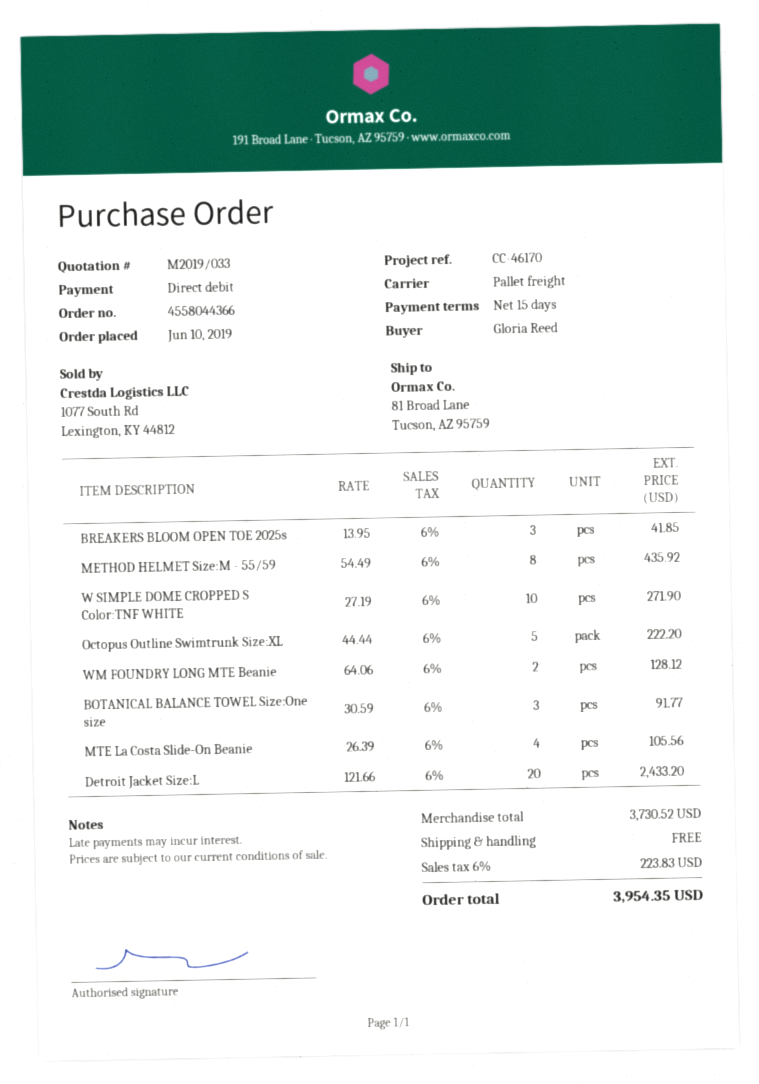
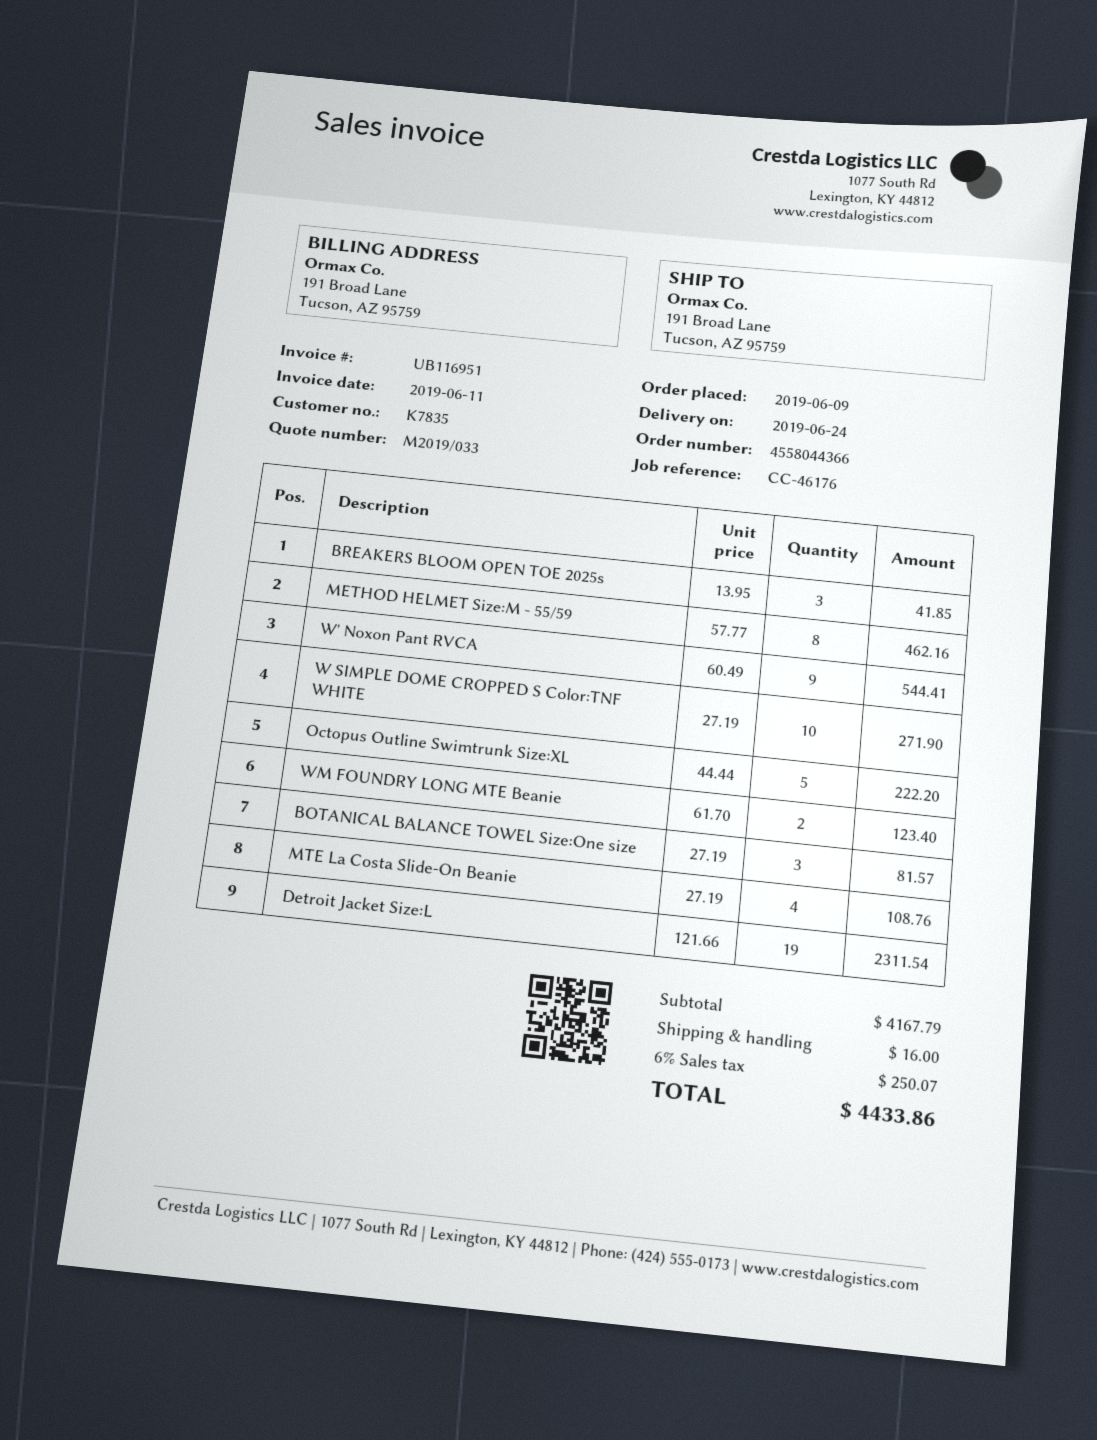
order date: 2019-06-10 -> 2019-06-09
reference: CC-46170 -> CC-46176
ship to: 81 Broad Lane, Tucson, AZ 95759 -> 191 Broad Lane, Tucson, AZ 95759
METHOD HELMET Size:M - 55/59: 8 x 54.49 = 435.92 -> 8 x 57.77 = 462.16
WM FOUNDRY LONG MTE Beanie: 2 x 64.06 = 128.12 -> 2 x 61.70 = 123.40
BOTANICAL BALANCE TOWEL Size:One size: 3 x 30.59 = 91.77 -> 3 x 27.19 = 81.57
MTE La Costa Slide-On Beanie: 4 x 26.39 = 105.56 -> 4 x 27.19 = 108.76
Detroit Jacket Size:L: 20 x 121.66 = 2433.20 -> 19 x 121.66 = 2311.54
W' Noxon Pant RVCA: none -> 9 x 60.49 = 544.41
subtotal: 3730.52 -> 4167.79
shipping: 0.00 -> 16.00
tax: 6% = 223.83 -> 6% = 250.07
total: 3954.35 -> 4433.86

